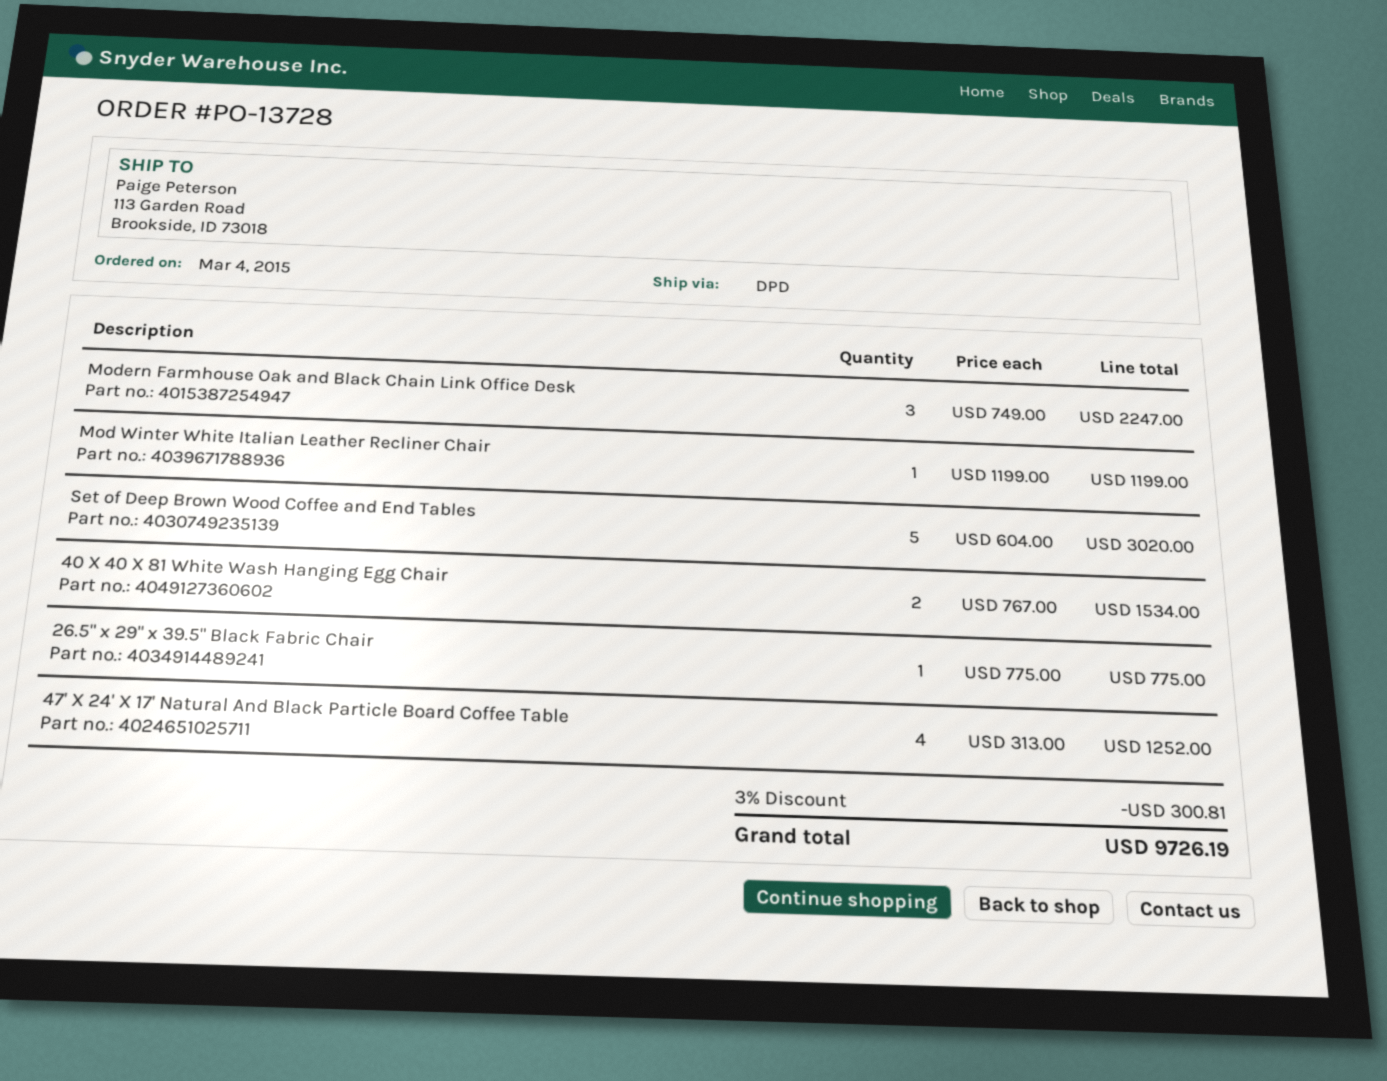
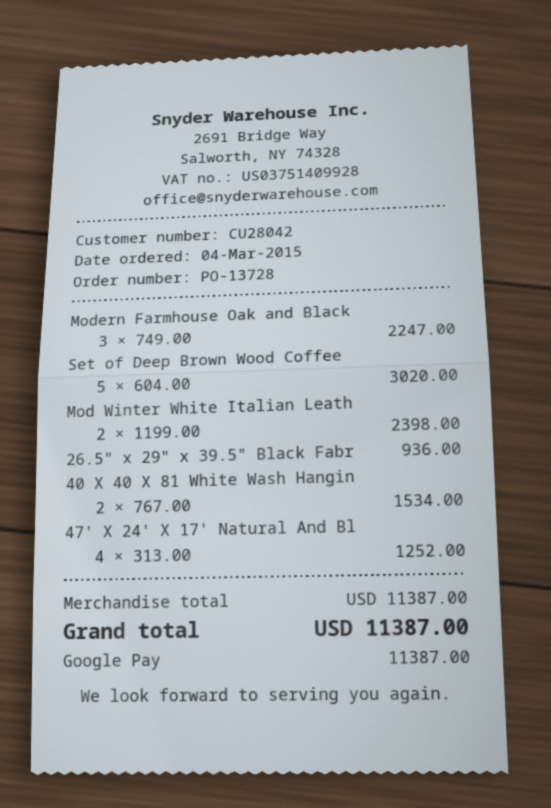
Mod Winter White Italian Leather Recliner Chair: 1 x 1199.00 = 1199.00 -> 2 x 1199.00 = 2398.00
26.5" x 29" x 39.5" Black Fabric Chair: 1 x 775.00 = 775.00 -> 1 x 936.00 = 936.00
discount: 3% = 300.81 -> none
total: 9726.19 -> 11387.00

